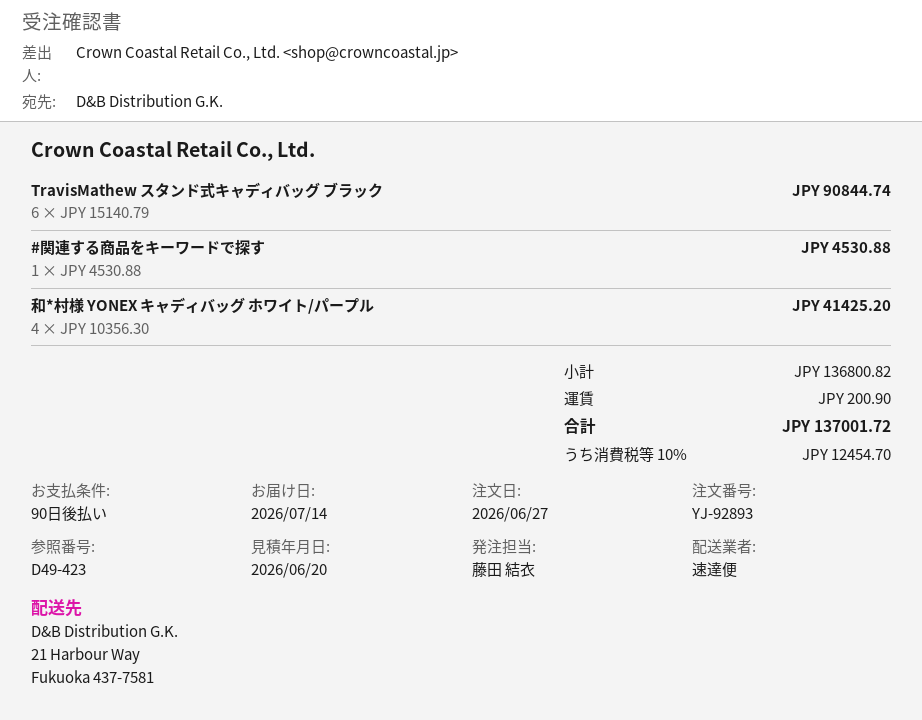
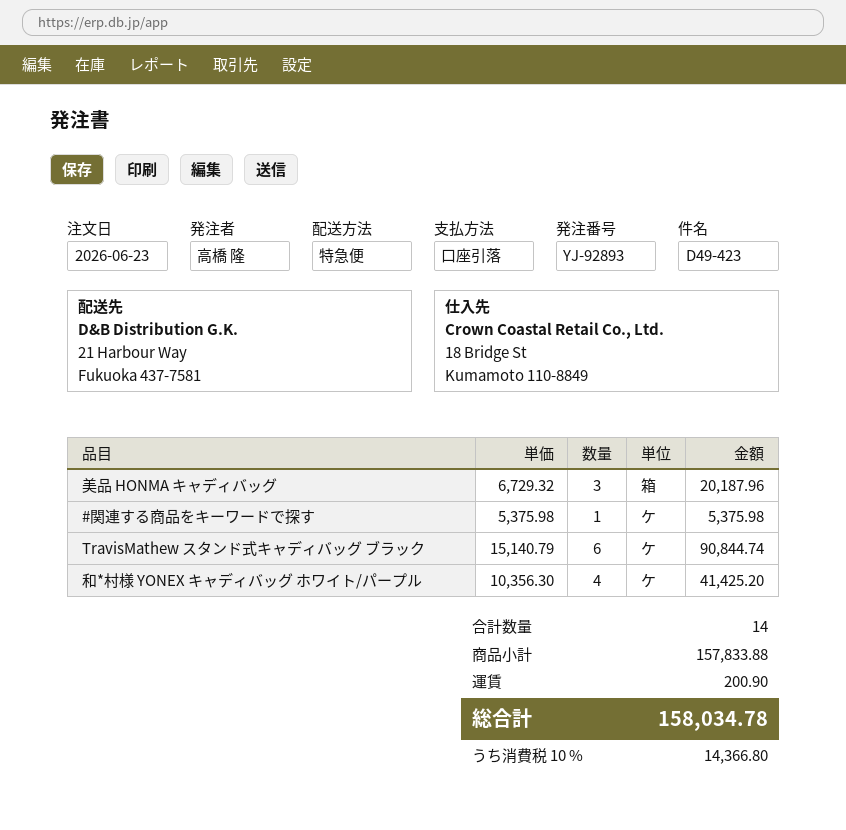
order date: 2026-06-27 -> 2026-06-23
ordered by: 藤田 結衣 -> 高橋 隆
#関連する商品をキーワードで探す: 1 x 4530.88 = 4530.88 -> 1 x 5375.98 = 5375.98
美品 HONMA キャディバッグ: none -> 3 x 6729.32 = 20187.96
subtotal: 136800.82 -> 157833.88
tax: 10% = 12454.70 -> 10% = 14366.80
total: 137001.72 -> 158034.78

